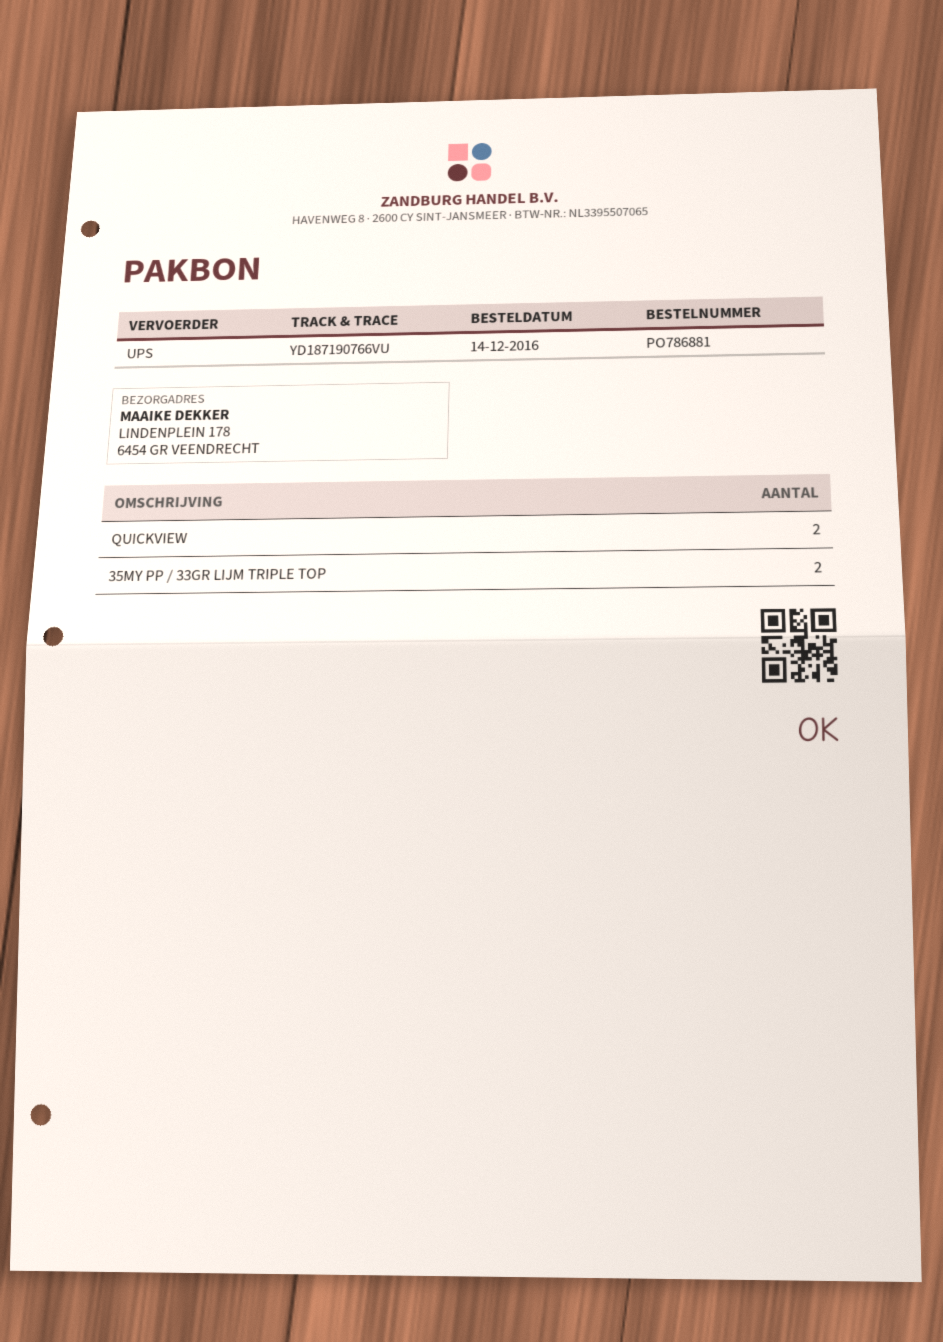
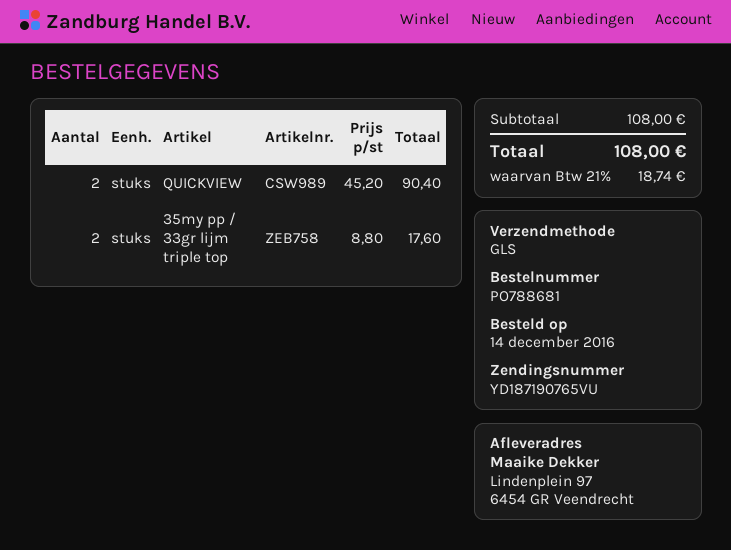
order number: PO786881 -> PO788681
shipping method: UPS -> GLS
tracking number: YD187190766VU -> YD187190765VU
ship to: LINDENPLEIN 178, 6454 GR VEENDRECHT -> Lindenplein 97, 6454 GR Veendrecht

